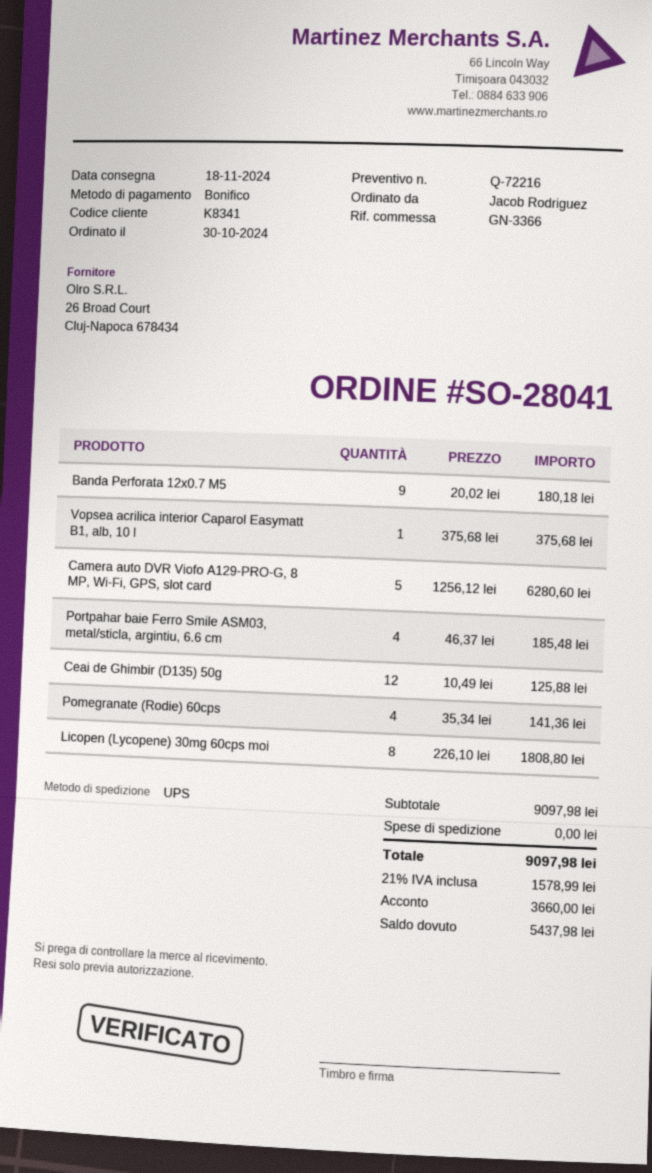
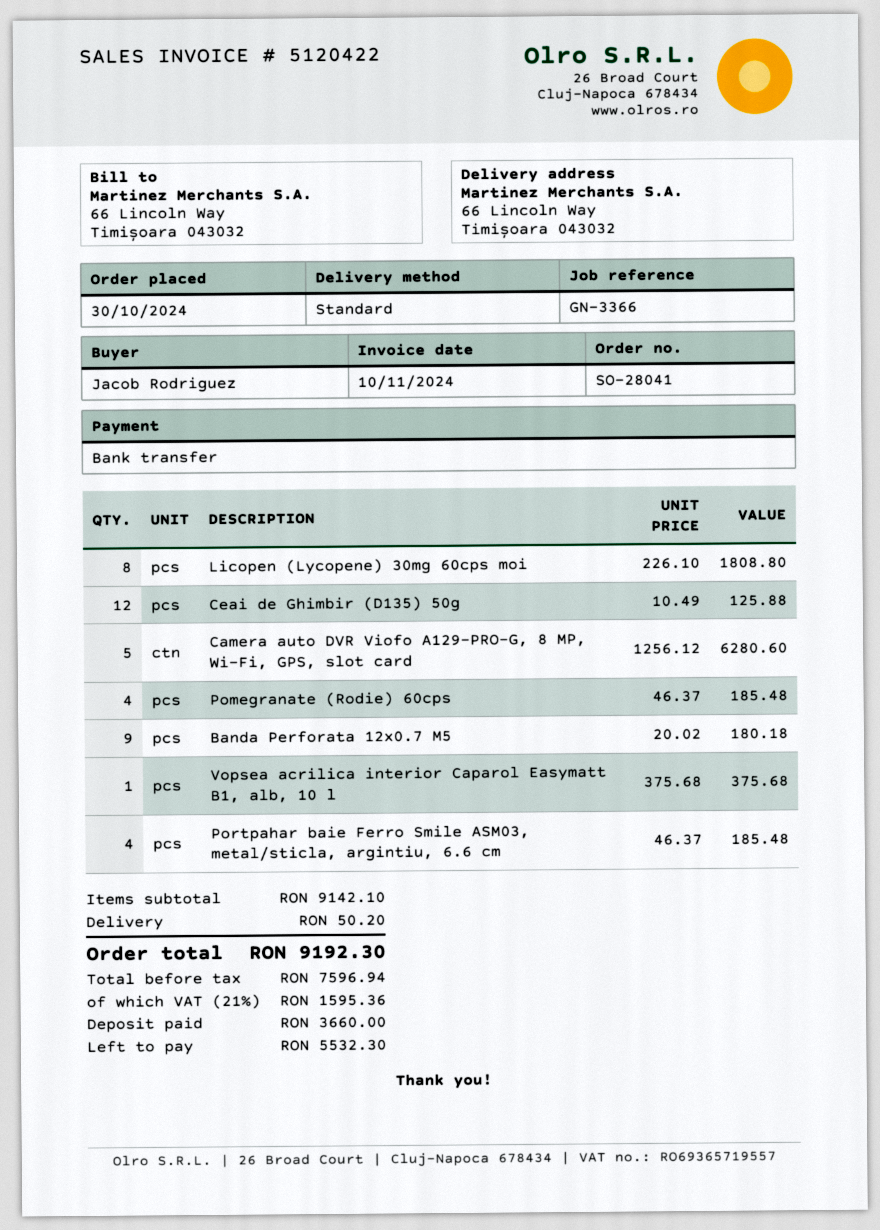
shipping method: UPS -> standard
Pomegranate (Rodie) 60cps: 4 x 35.34 = 141.36 -> 4 x 46.37 = 185.48
subtotal: 9097.98 -> 9142.10
shipping: 0.00 -> 50.20
tax: 21% = 1578.99 -> 21% = 1595.36
total: 9097.98 -> 9192.30
balance: 5437.98 -> 5532.30

